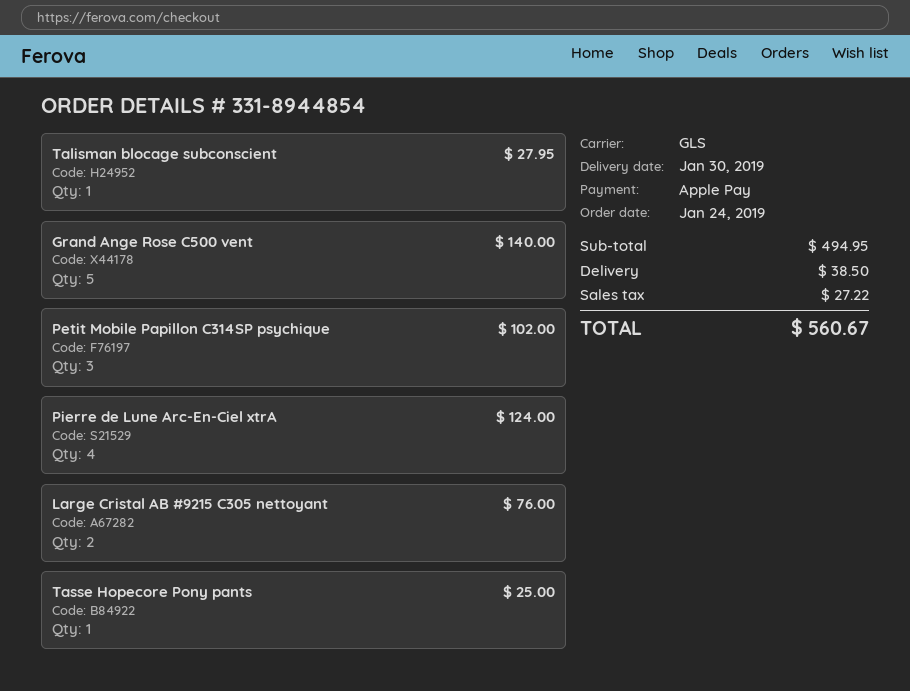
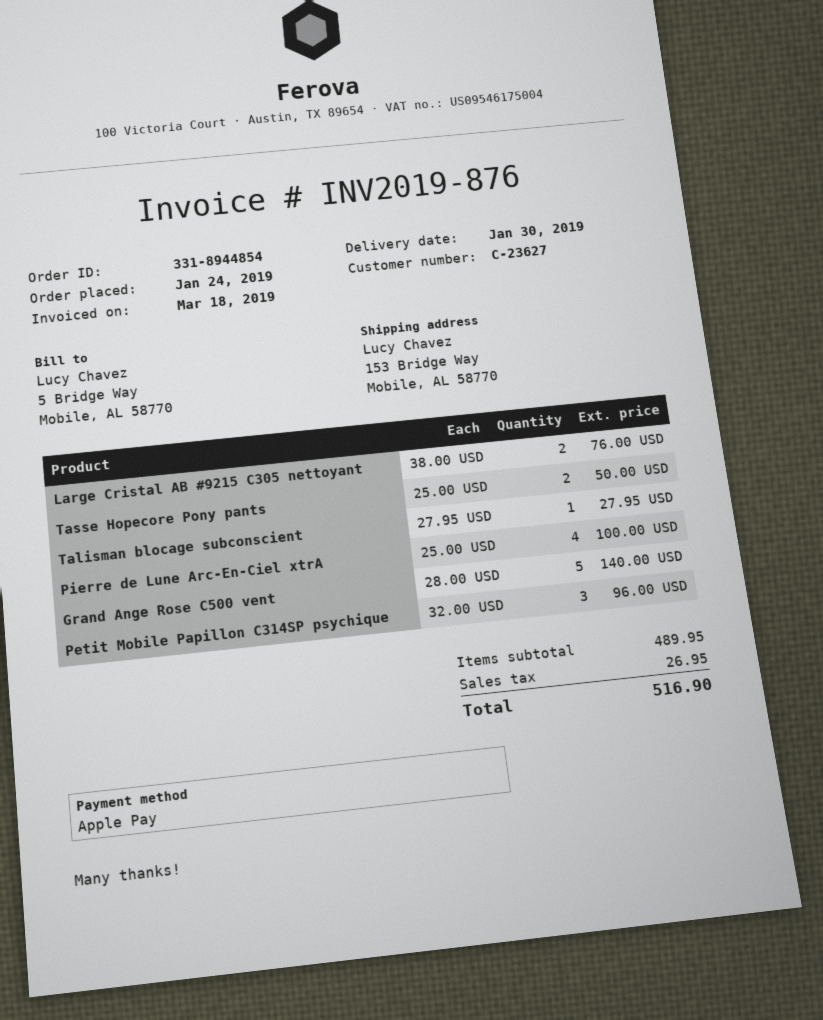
Petit Mobile Papillon C314SP psychique: 3 for 102.00 -> 3 for 96.00
Pierre de Lune Arc-En-Ciel xtrA: 4 for 124.00 -> 4 for 100.00
Tasse Hopecore Pony pants: 1 for 25.00 -> 2 for 50.00
subtotal: 494.95 -> 489.95
shipping: 38.50 -> none
tax: 27.22 -> 26.95
total: 560.67 -> 516.90

